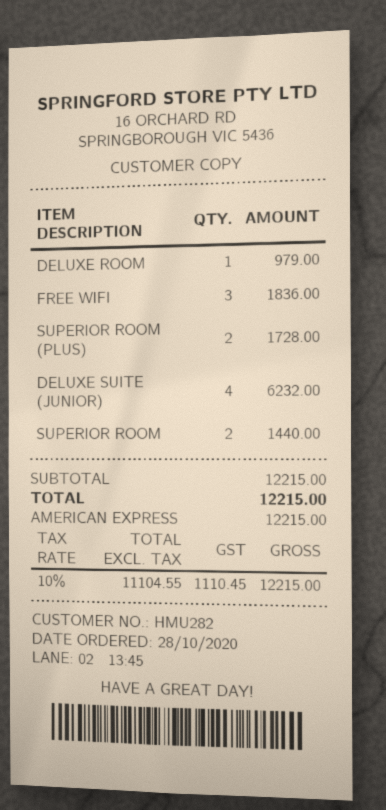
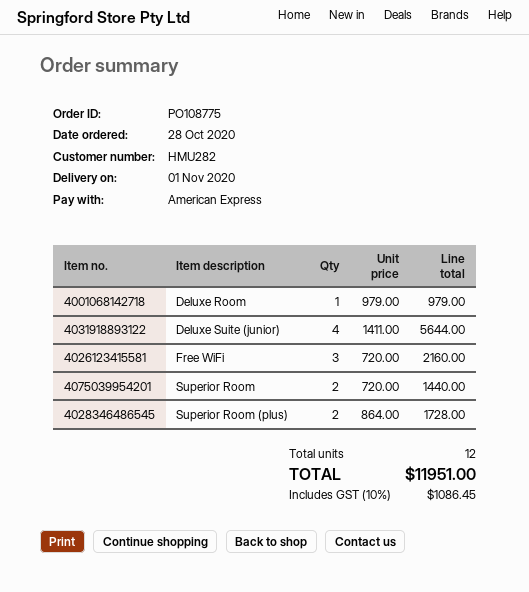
FREE WIFI: 3 for 1836.00 -> 3 for 2160.00
DELUXE SUITE (JUNIOR): 4 for 6232.00 -> 4 for 5644.00
tax: 10% = 1110.45 -> 10% = 1086.45
total: 12215.00 -> 11951.00

